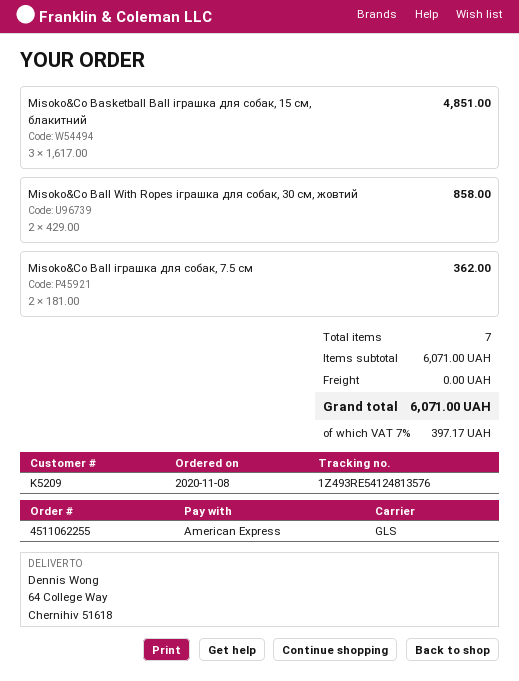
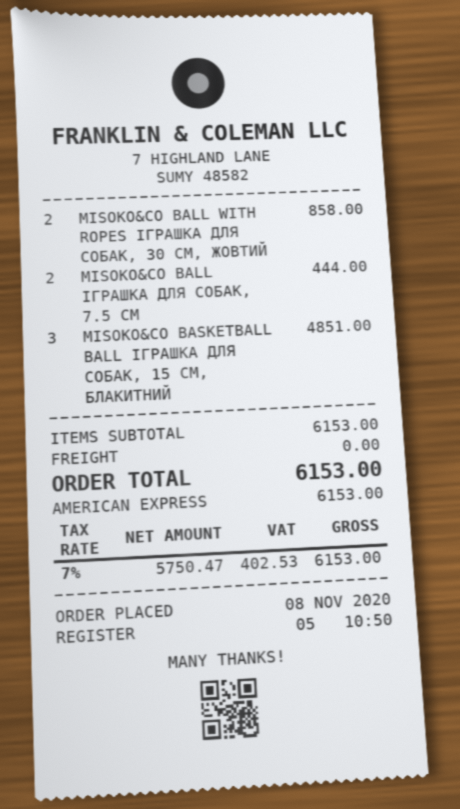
Misoko&Co Ball іграшка для собак, 7.5 см: 2 for 362.00 -> 2 for 444.00
subtotal: 6071.00 -> 6153.00
tax: 7% = 397.17 -> 7% = 402.53
total: 6071.00 -> 6153.00

